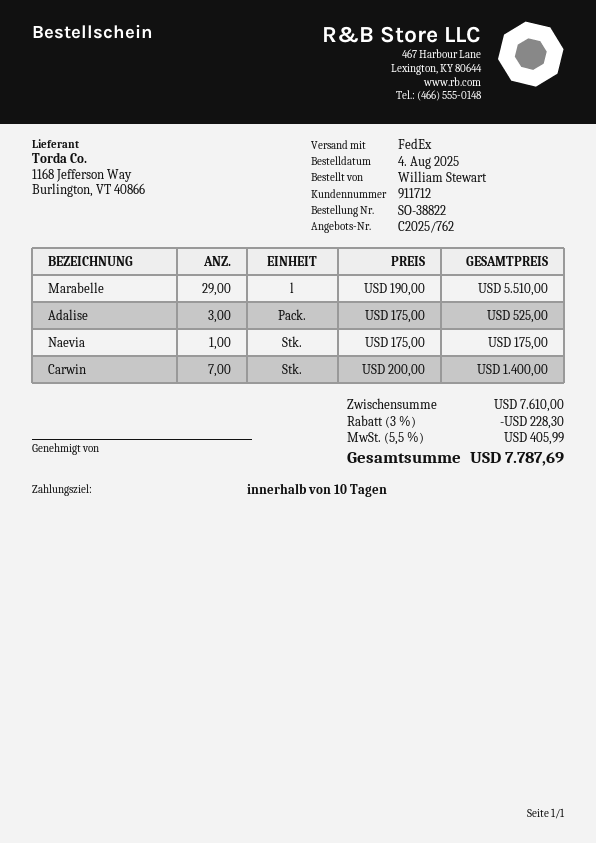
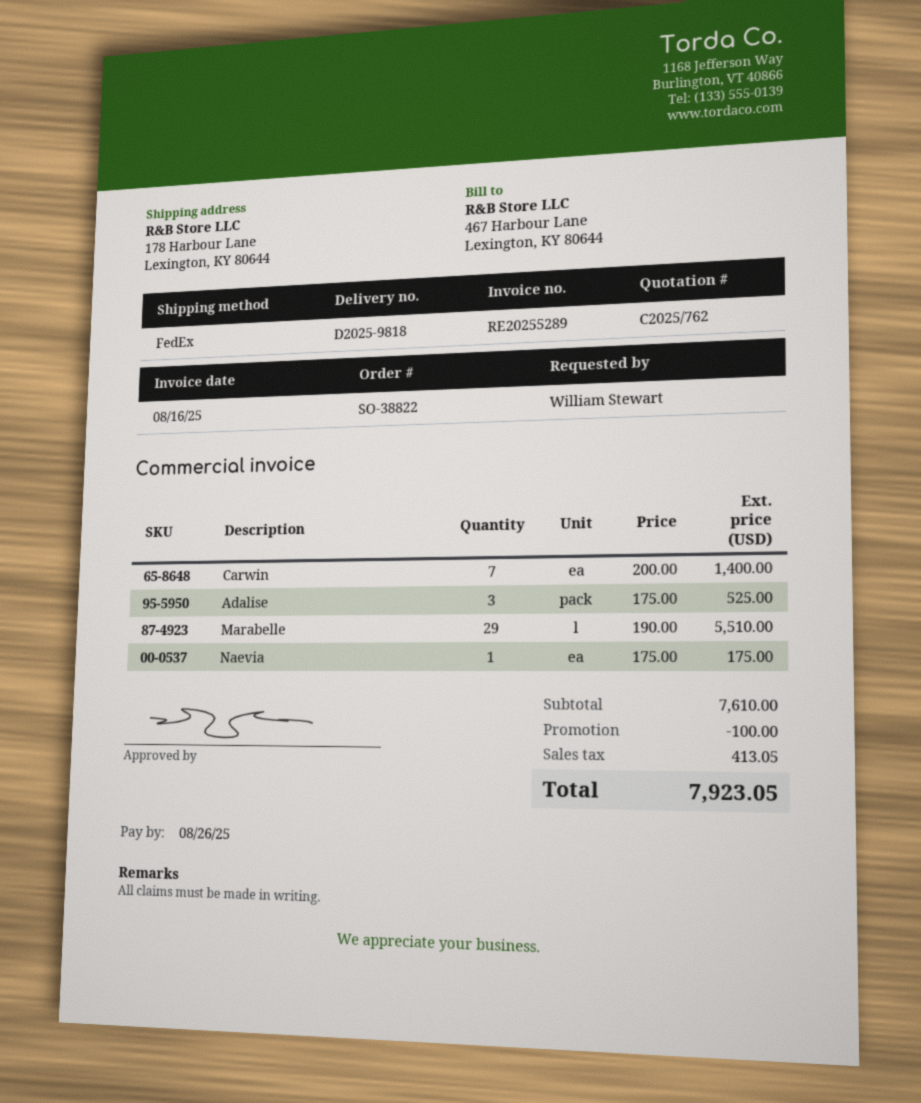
discount: 228.30 -> 100.00
tax: 405.99 -> 413.05
total: 7787.69 -> 7923.05

